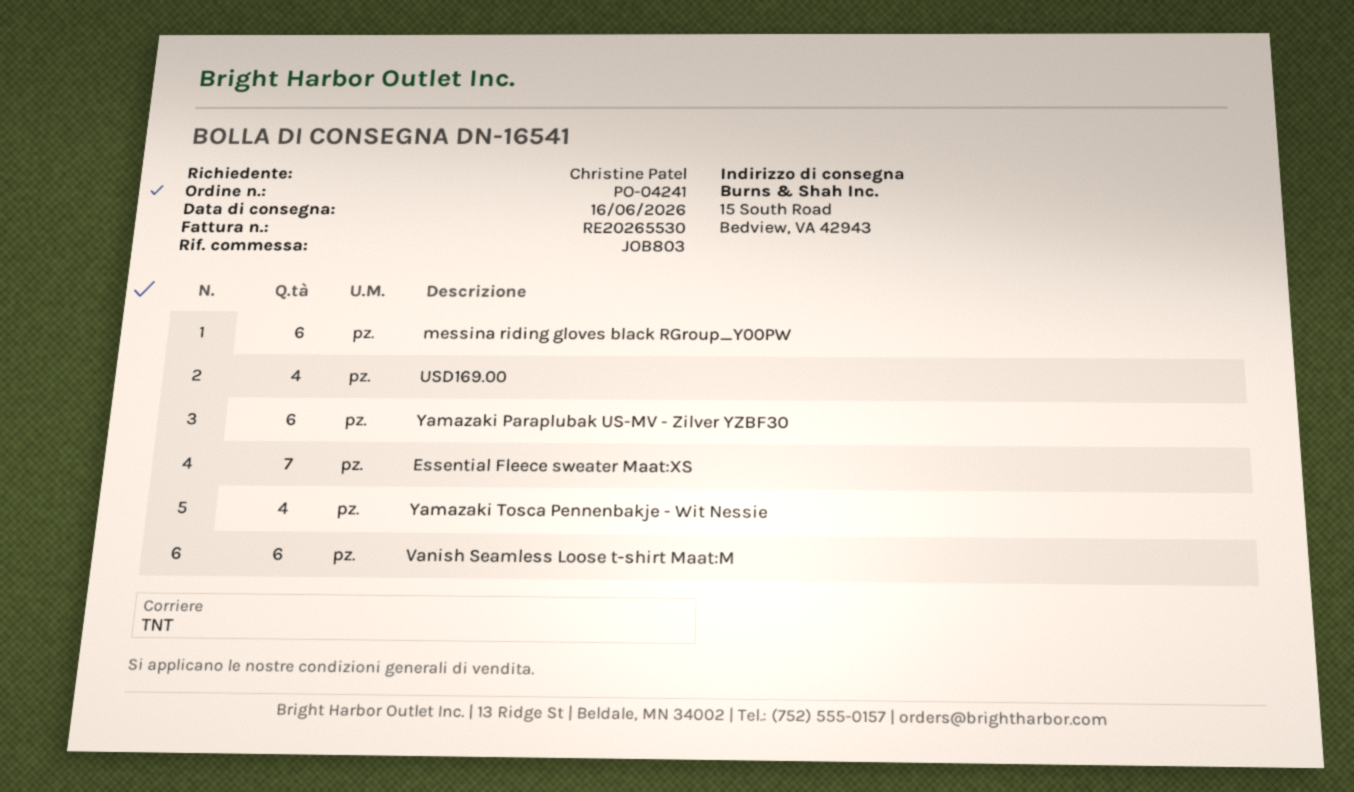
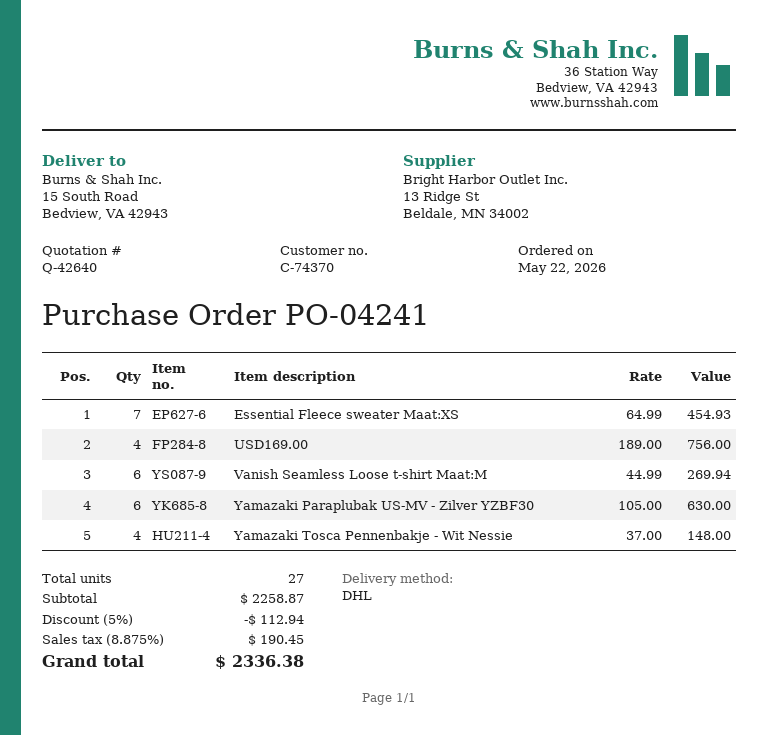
shipping method: TNT -> DHL
messina riding gloves black RGroup_Y00PW: 6 -> none

